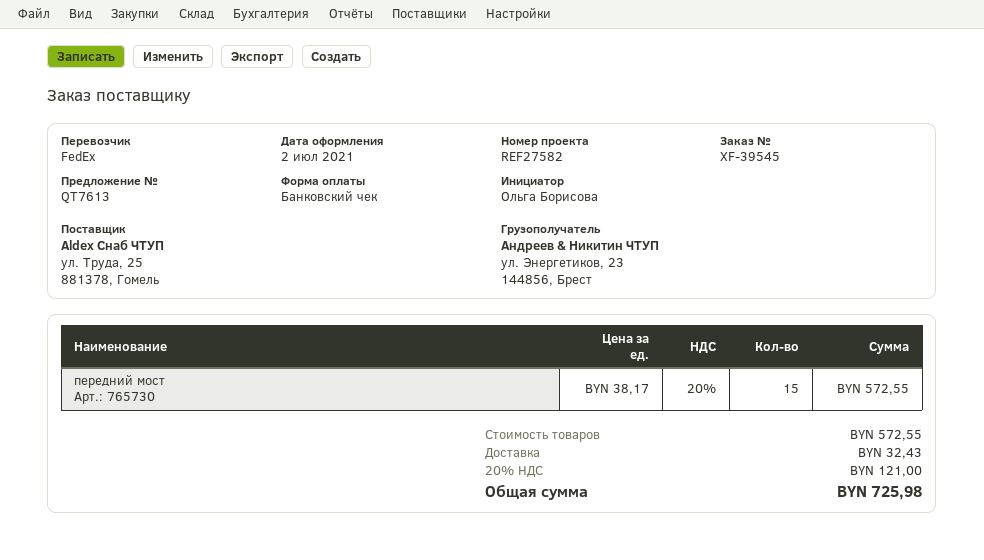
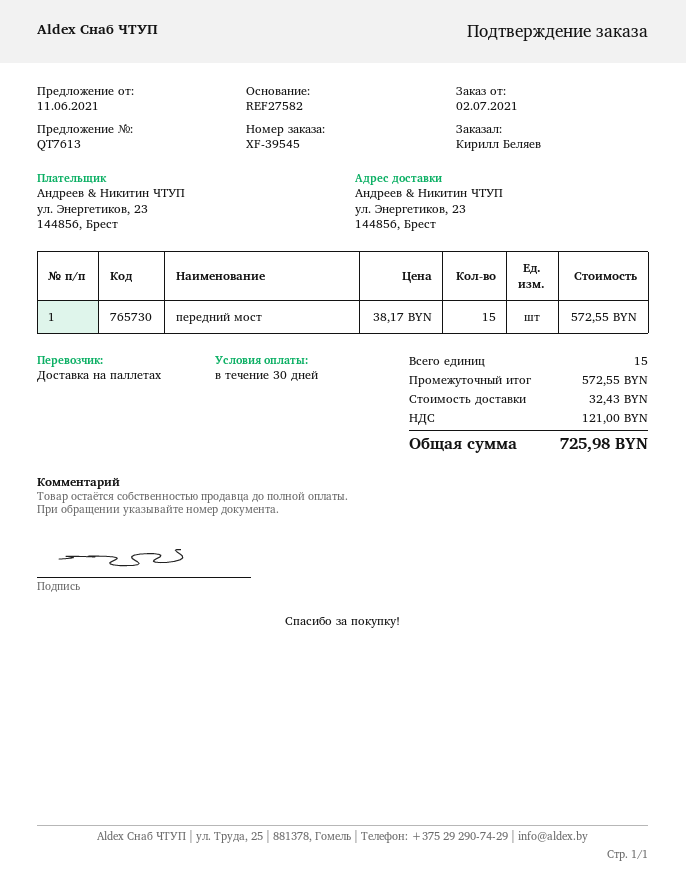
ordered by: Ольга Борисова -> Кирилл Беляев
shipping method: FedEx -> pallet freight

